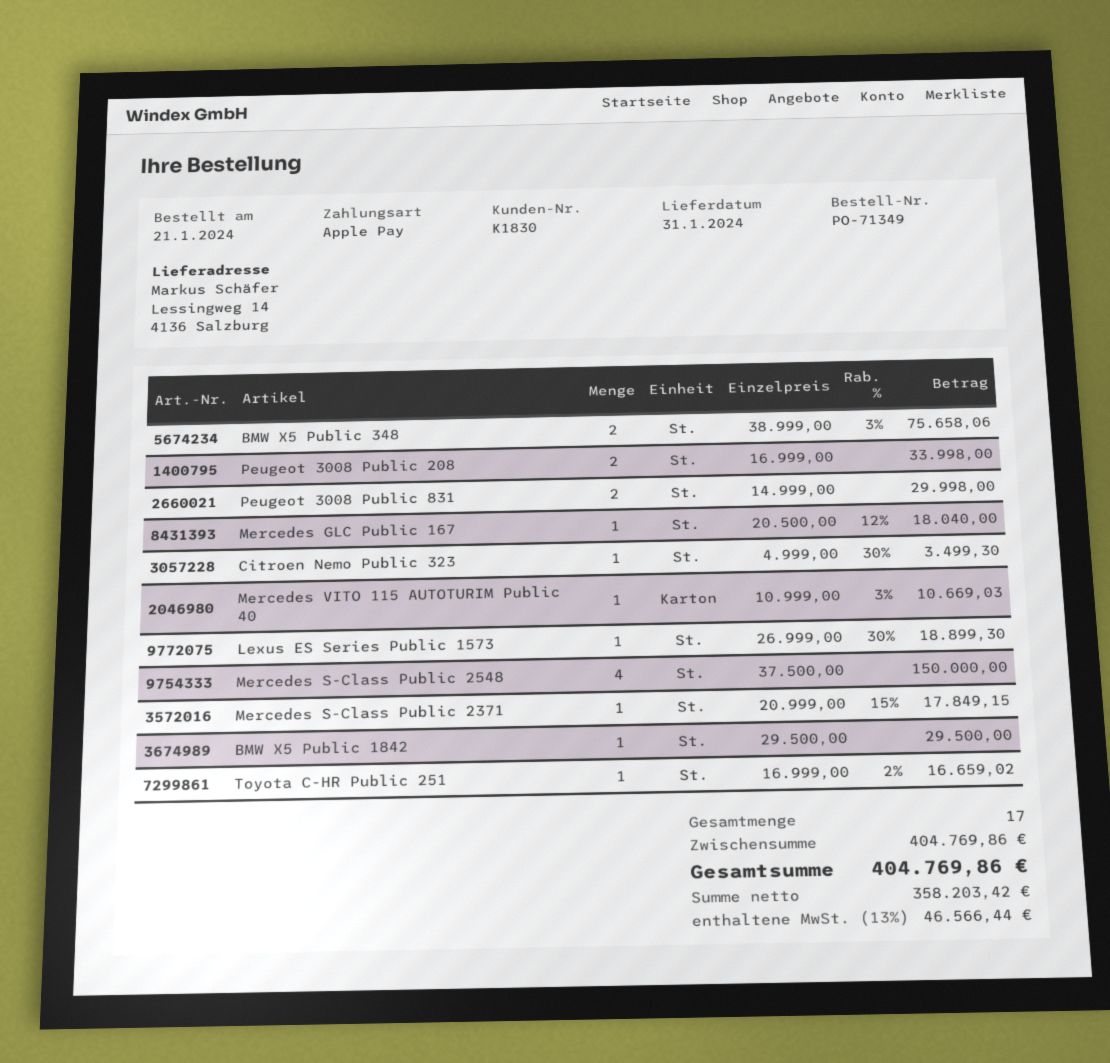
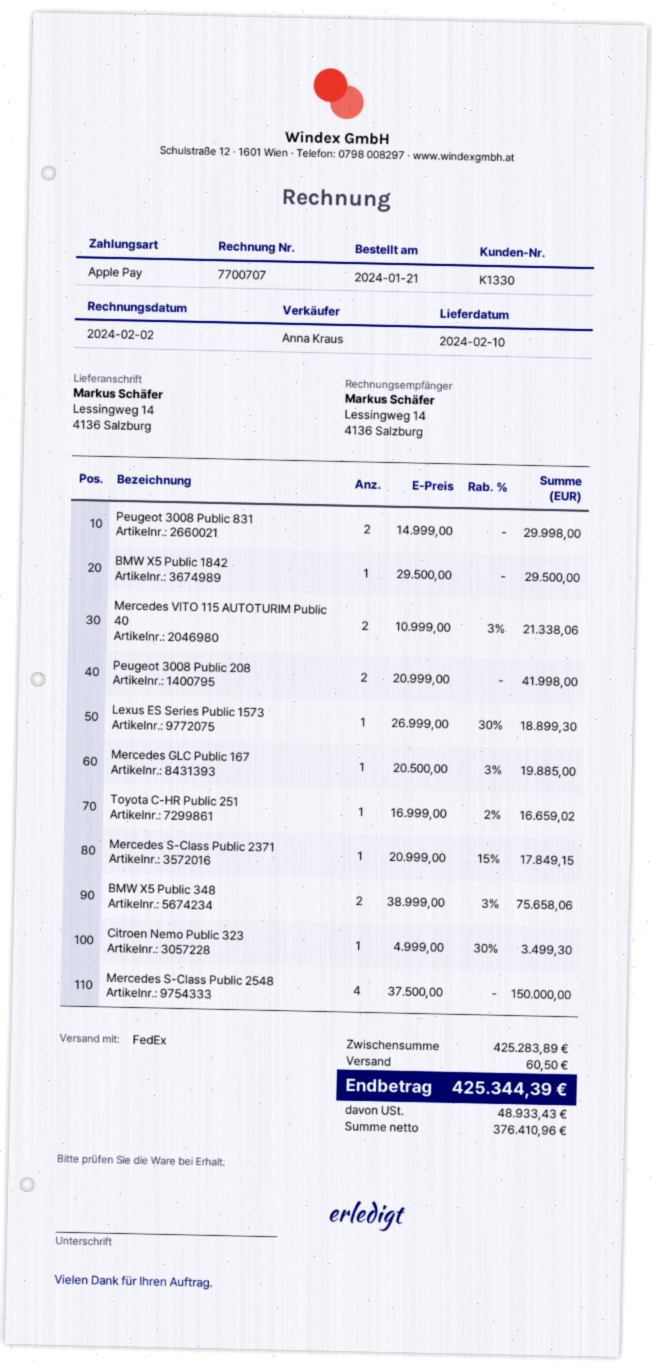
delivery date: 2024-01-31 -> 2024-02-10
customer number: K1830 -> K1330
Peugeot 3008 Public 208: 2 x 16999.00 = 33998.00 -> 2 x 20999.00 = 41998.00
Mercedes GLC Public 167: 1 x 20500.00 - 12% = 18040.00 -> 1 x 20500.00 - 3% = 19885.00
Mercedes VITO 115 AUTOTURIM Public 40: 1 x 10999.00 - 3% = 10669.03 -> 2 x 10999.00 - 3% = 21338.06
subtotal: 404769.86 -> 425283.89
shipping: none -> 60.50
net: 358203.42 -> 376410.96
tax: 46566.44 -> 48933.43
total: 404769.86 -> 425344.39

